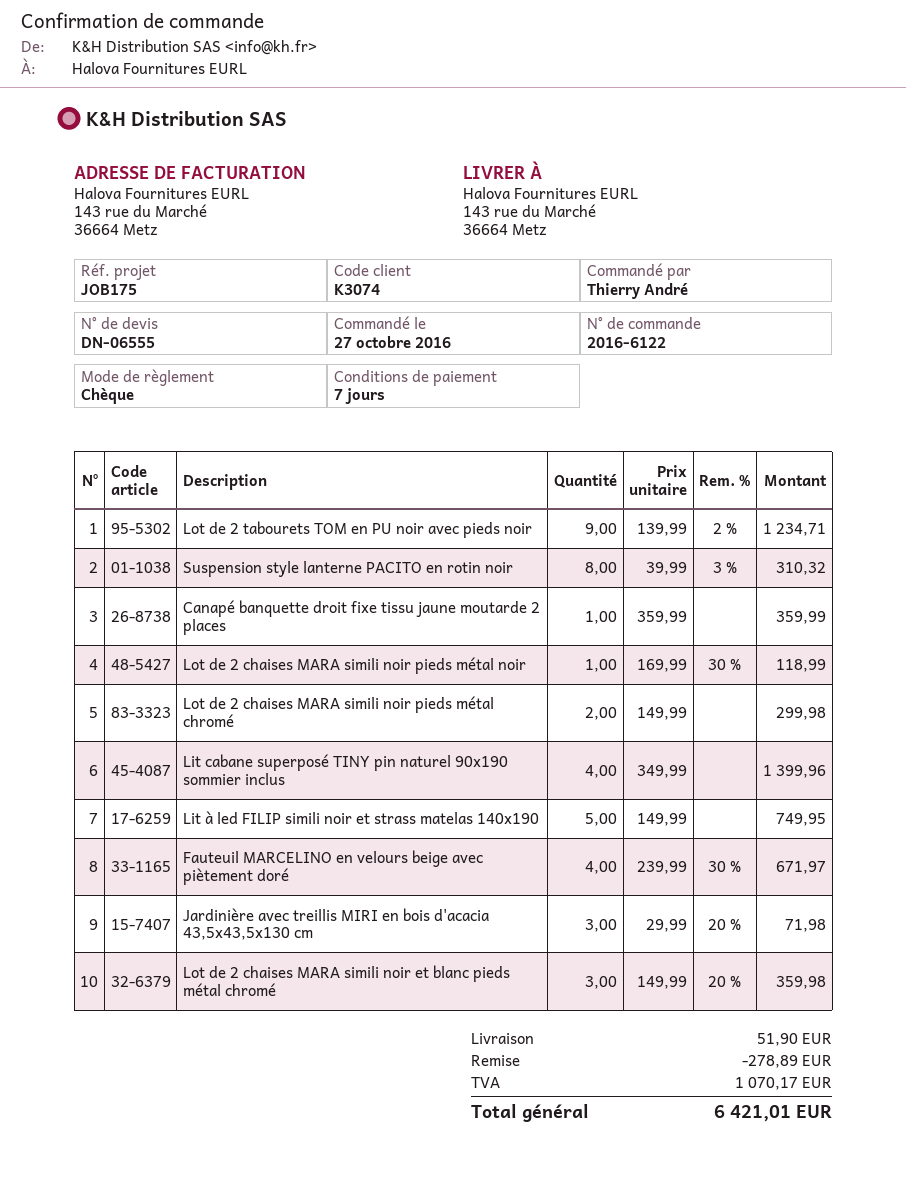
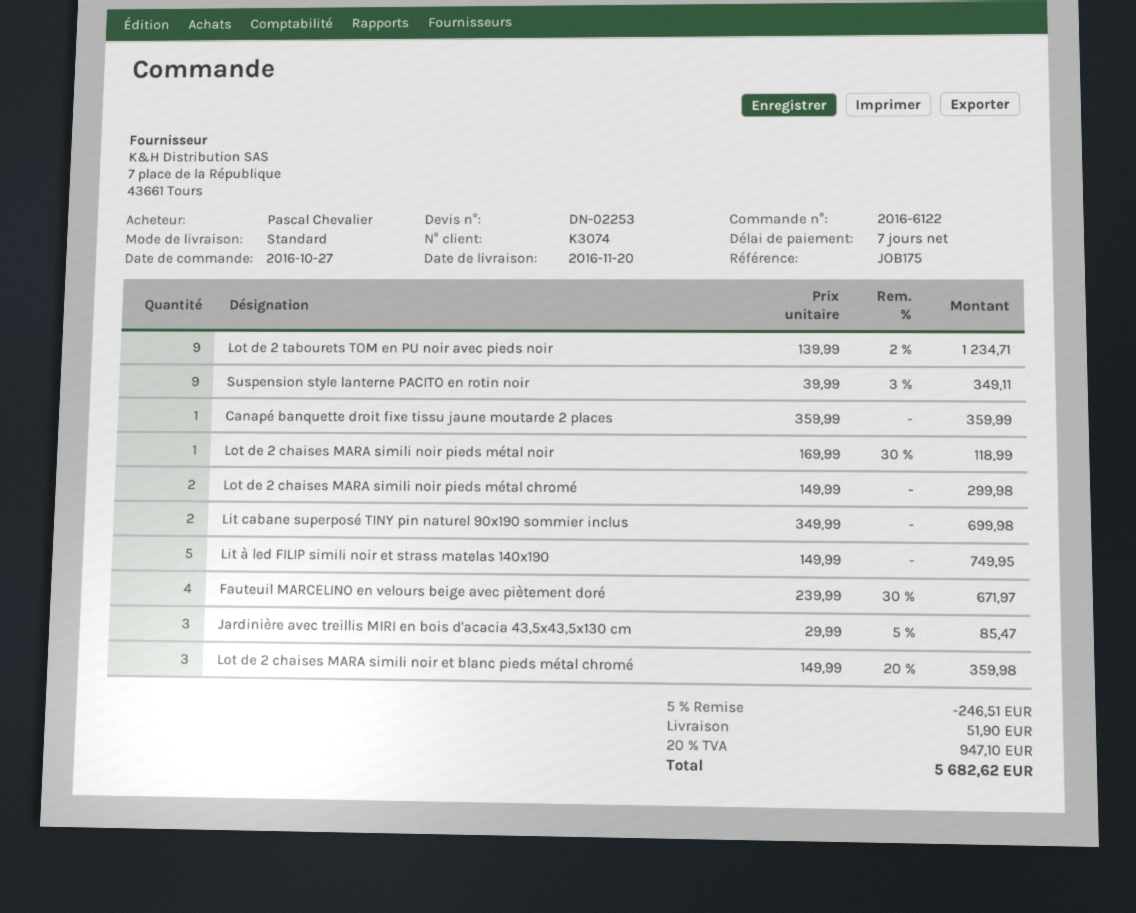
quote number: DN-06555 -> DN-02253
ordered by: Thierry André -> Pascal Chevalier
Suspension style lanterne PACITO en rotin noir: 8 x 39.99 - 3% = 310.32 -> 9 x 39.99 - 3% = 349.11
Lit cabane superposé TINY pin naturel 90x190 sommier inclus: 4 x 349.99 = 1399.96 -> 2 x 349.99 = 699.98
Jardinière avec treillis MIRI en bois d'acacia 43,5x43,5x130 cm: 3 x 29.99 - 20% = 71.98 -> 3 x 29.99 - 5% = 85.47
discount: 278.89 -> 246.51
tax: 1070.17 -> 947.10
total: 6421.01 -> 5682.62

